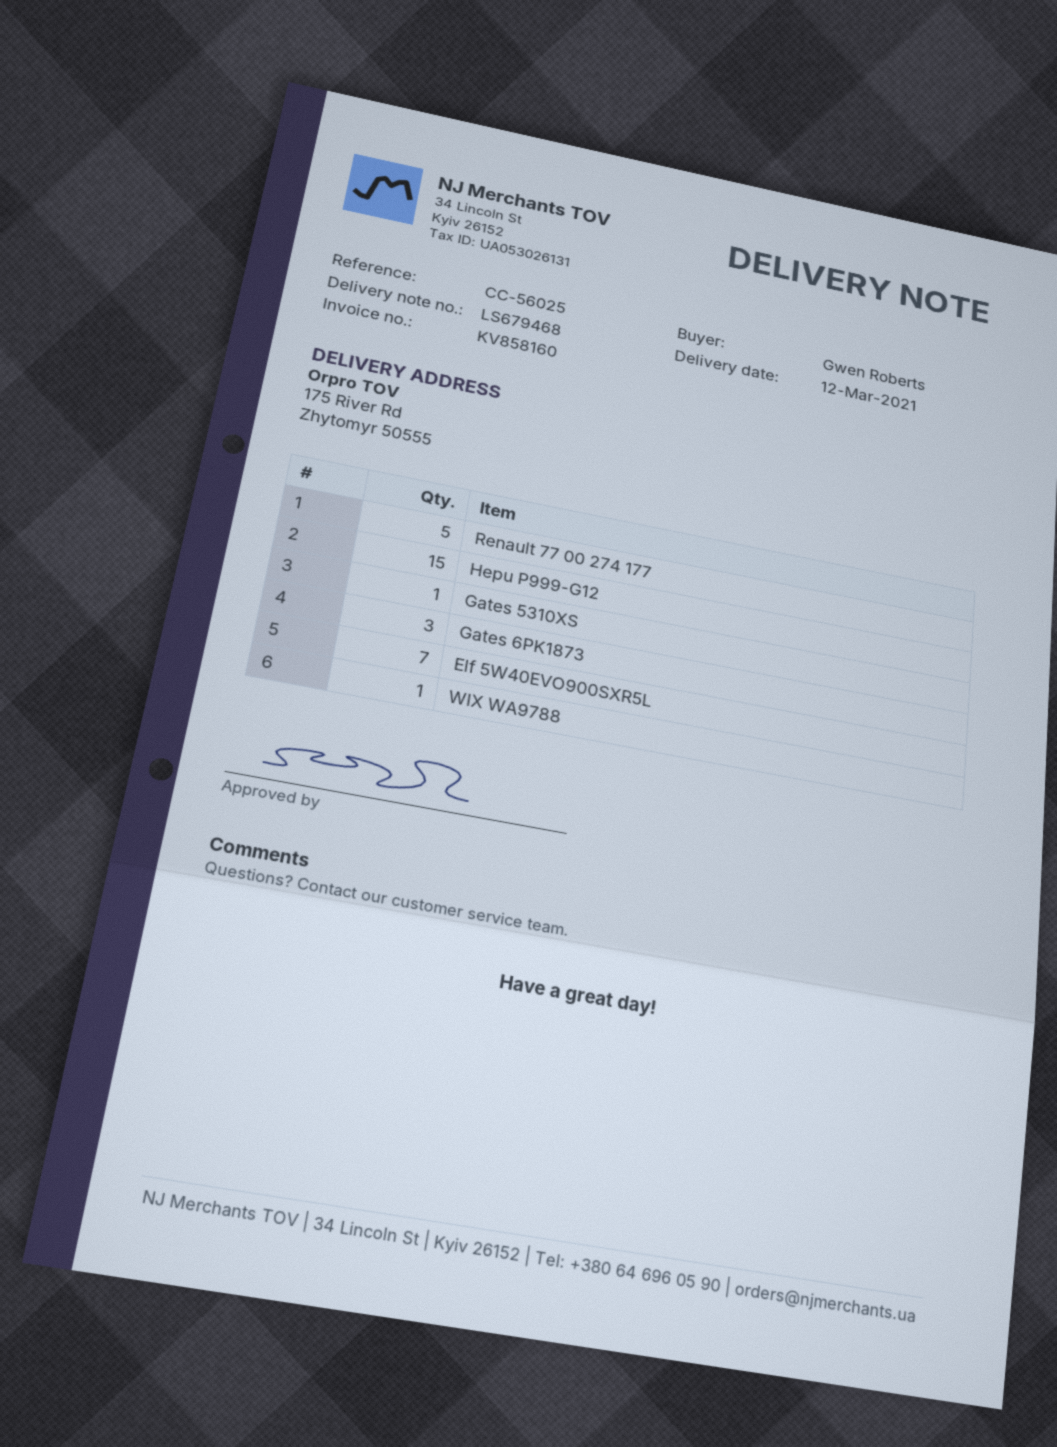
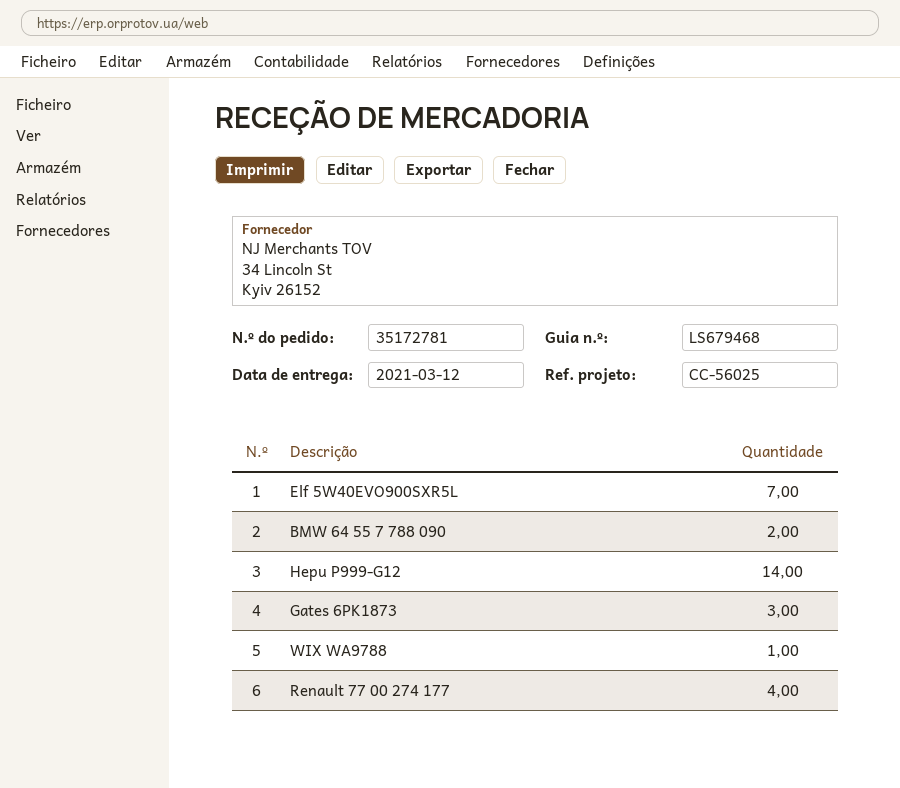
Renault 77 00 274 177: 5 -> 4
Hepu P999-G12: 15 -> 14
Gates 5310XS: 1 -> none
BMW 64 55 7 788 090: none -> 2

